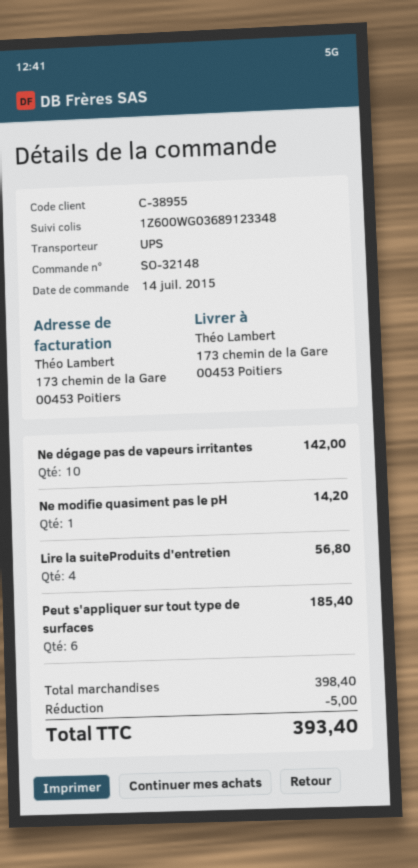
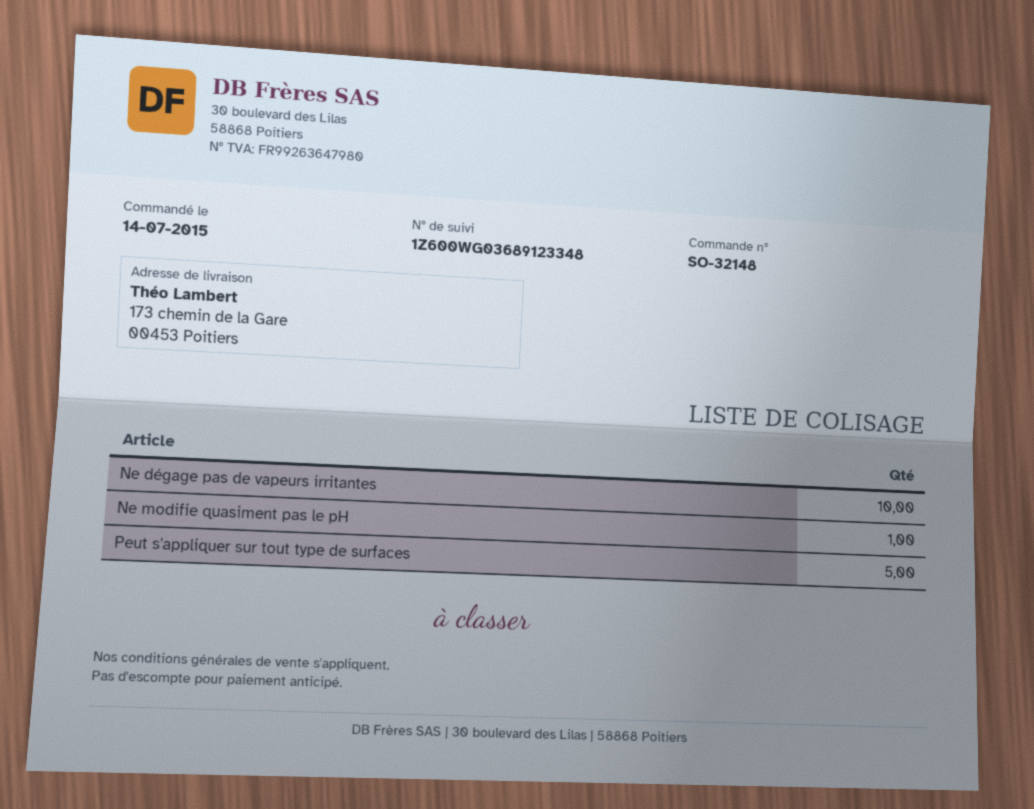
Lire la suiteProduits d'entretien: 4 -> none
Peut s'appliquer sur tout type de surfaces: 6 -> 5

